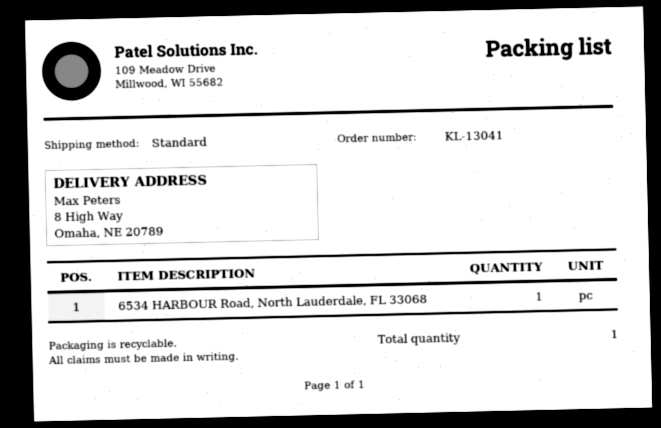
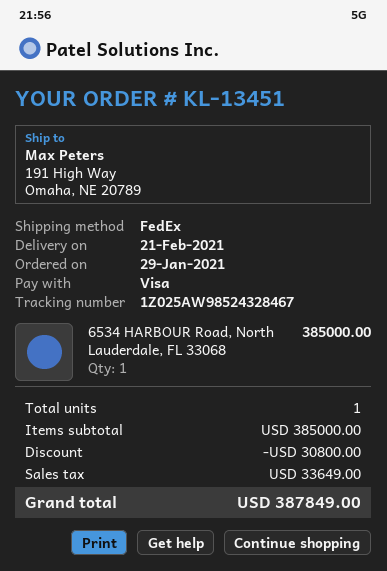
order number: KL-13041 -> KL-13451
shipping method: standard -> FedEx
ship to: 8 High Way, Omaha, NE 20789 -> 191 High Way, Omaha, NE 20789

